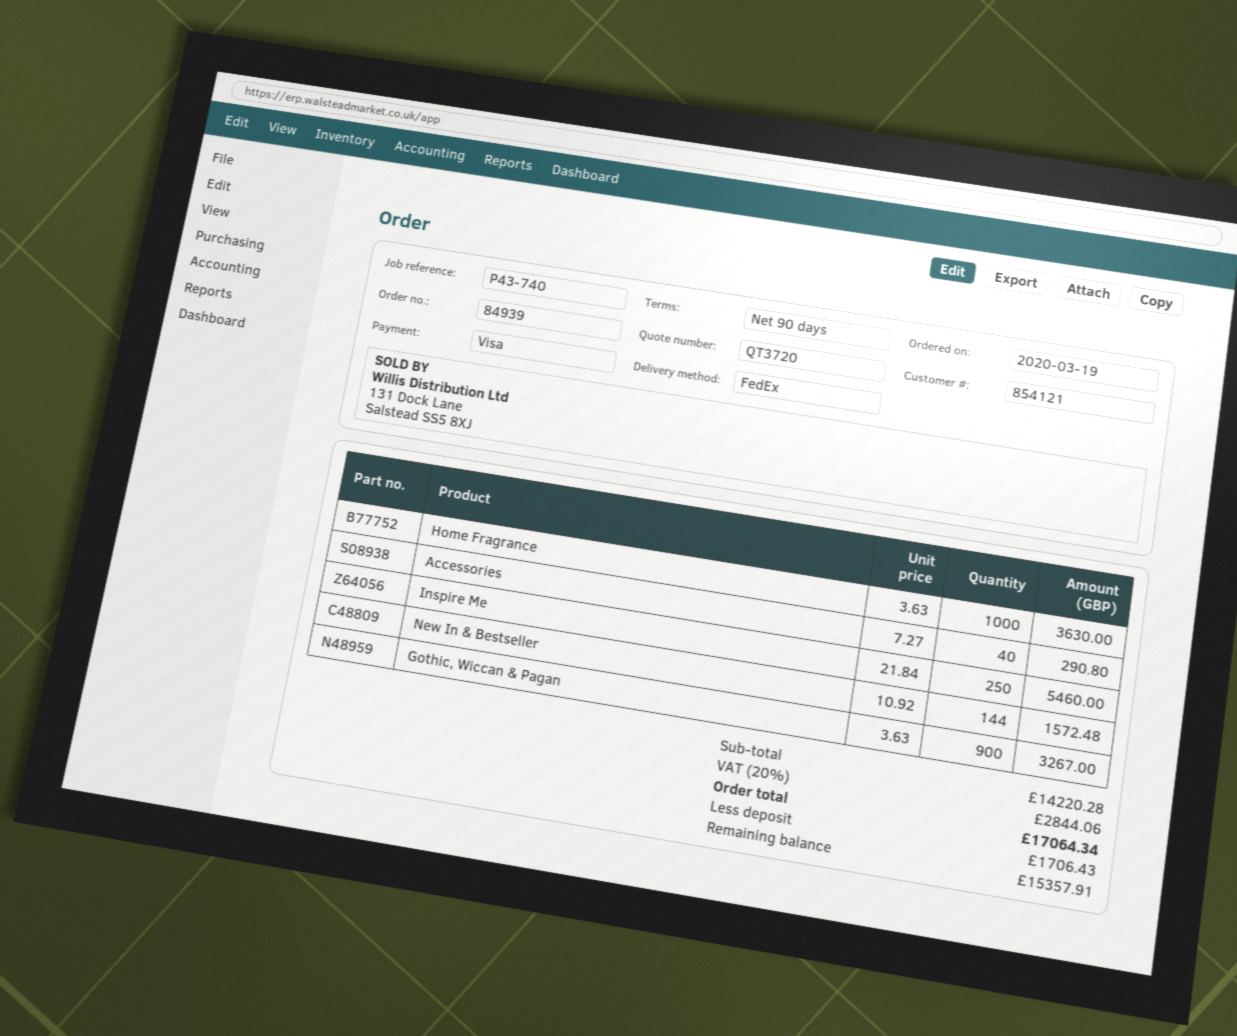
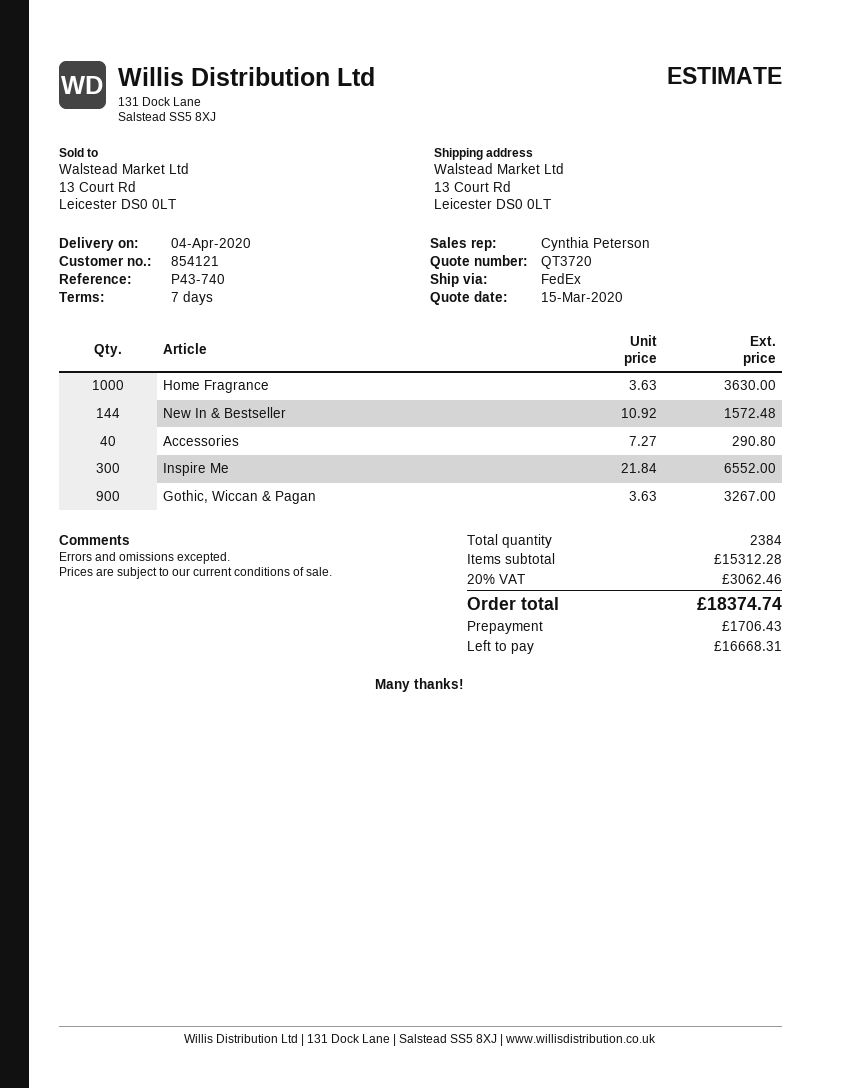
payment terms: 90 days -> 7 days
Inspire Me: 250 x 21.84 = 5460.00 -> 300 x 21.84 = 6552.00
subtotal: 14220.28 -> 15312.28
tax: 20% = 2844.06 -> 20% = 3062.46
total: 17064.34 -> 18374.74
balance: 15357.91 -> 16668.31

